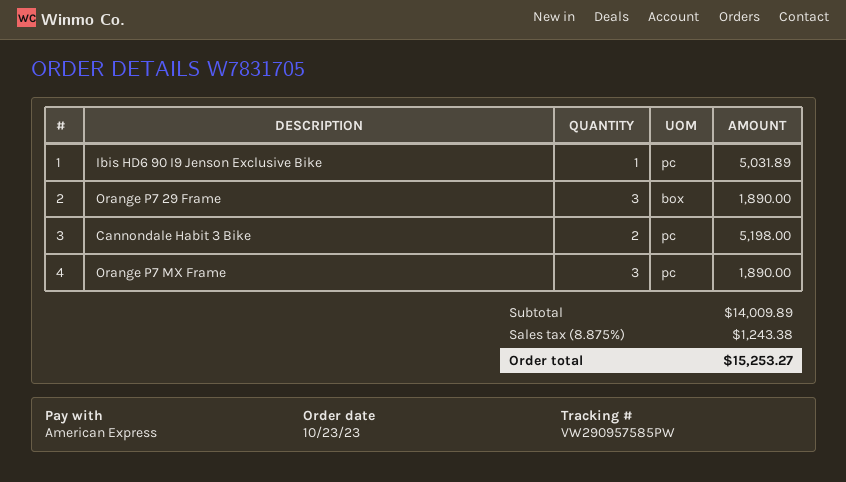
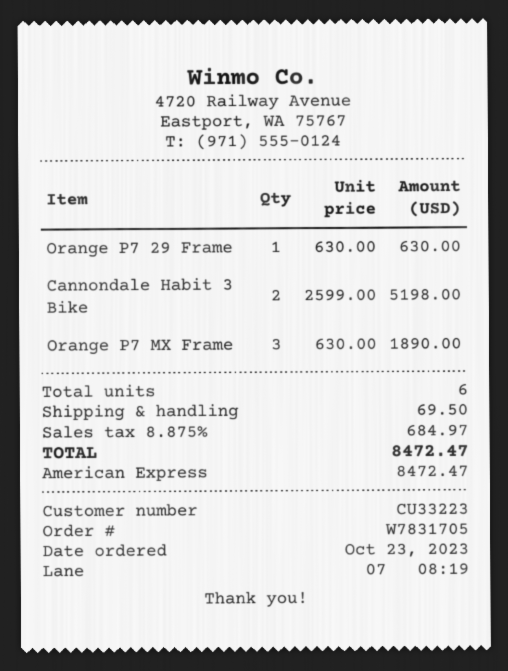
Ibis HD6 90 I9 Jenson Exclusive Bike: 1 for 5031.89 -> none
Orange P7 29 Frame: 3 for 1890.00 -> 1 for 630.00
shipping: none -> 69.50
tax: 8.875% = 1243.38 -> 8.875% = 684.97
total: 15253.27 -> 8472.47

